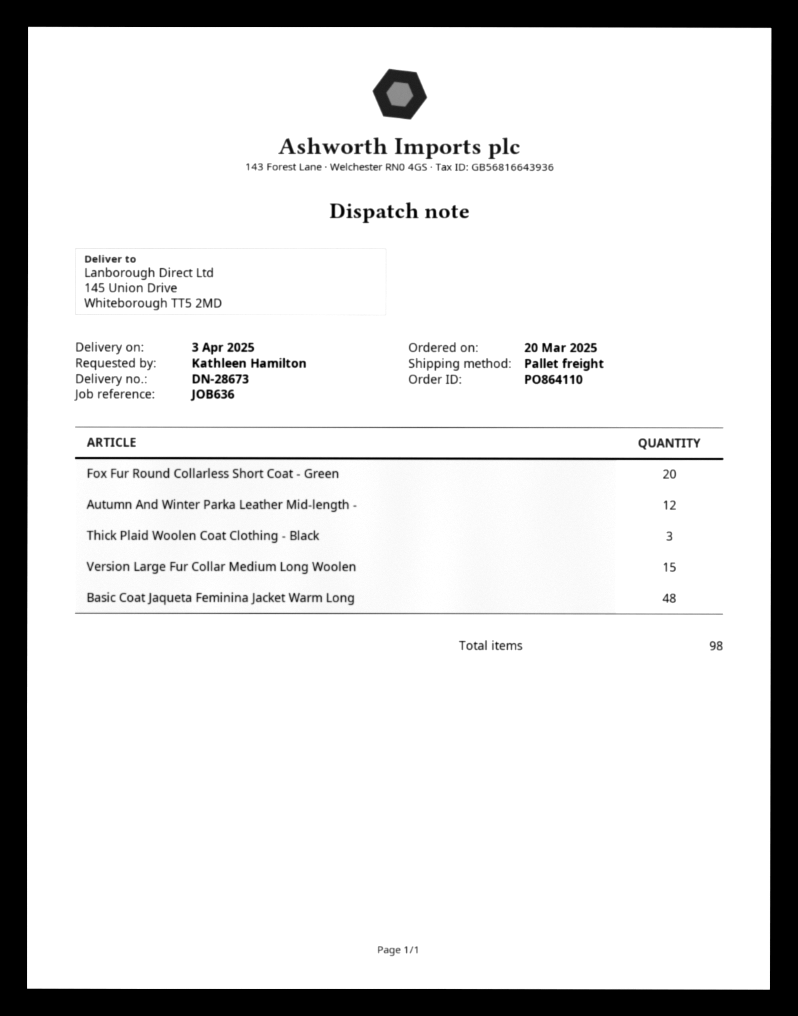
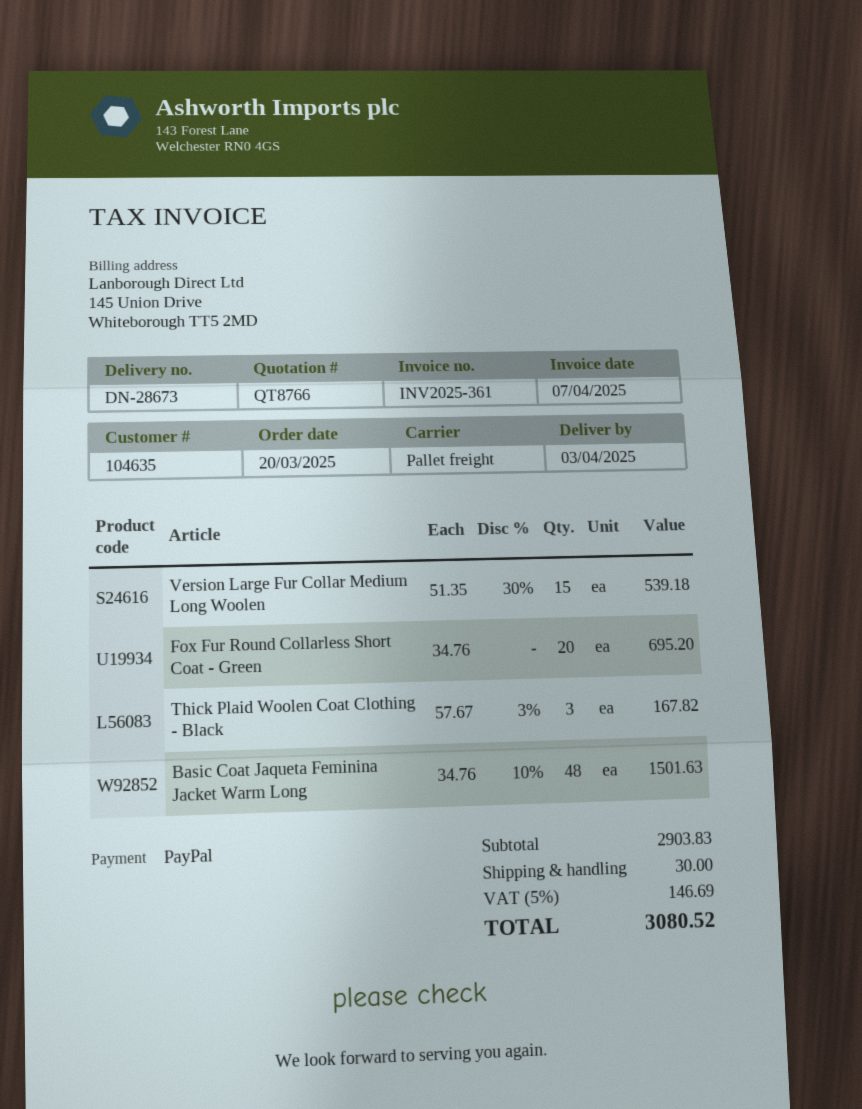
Autumn And Winter Parka Leather Mid-length -: 12 -> none

